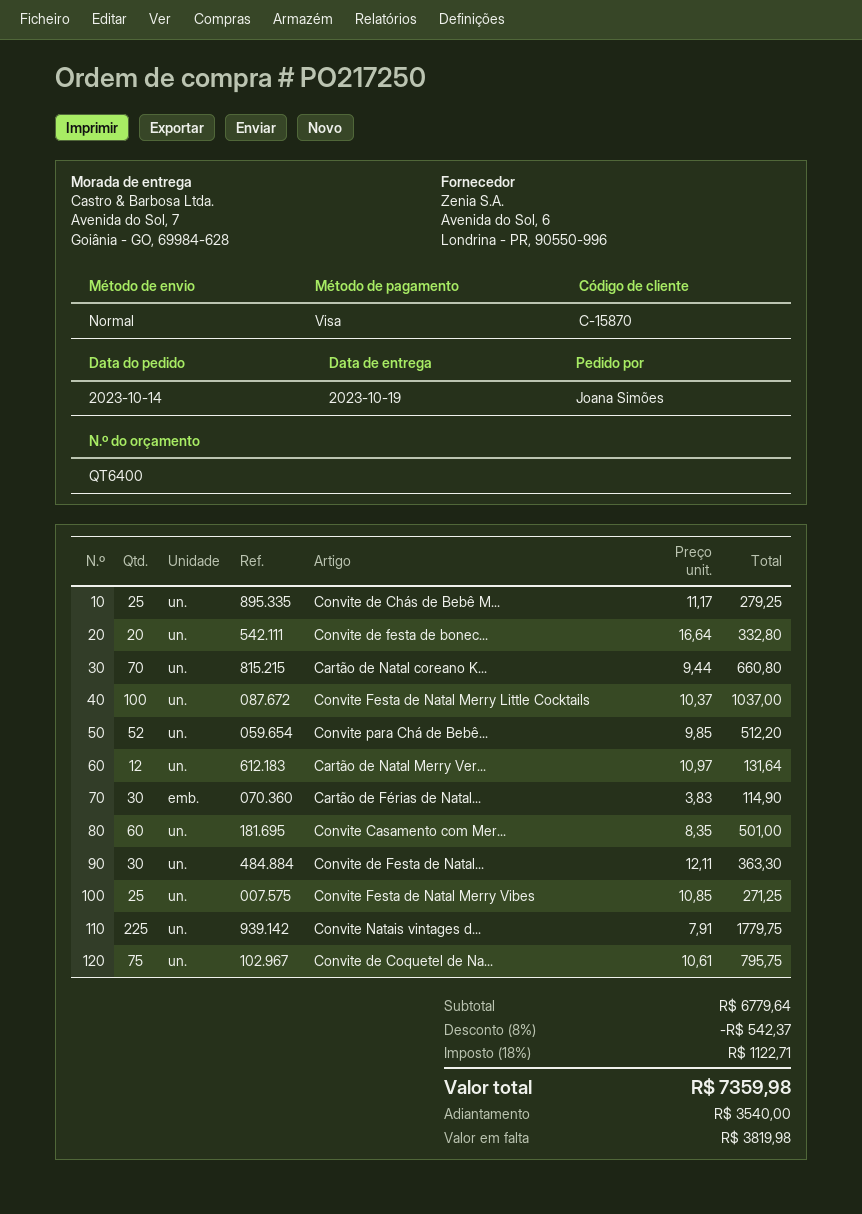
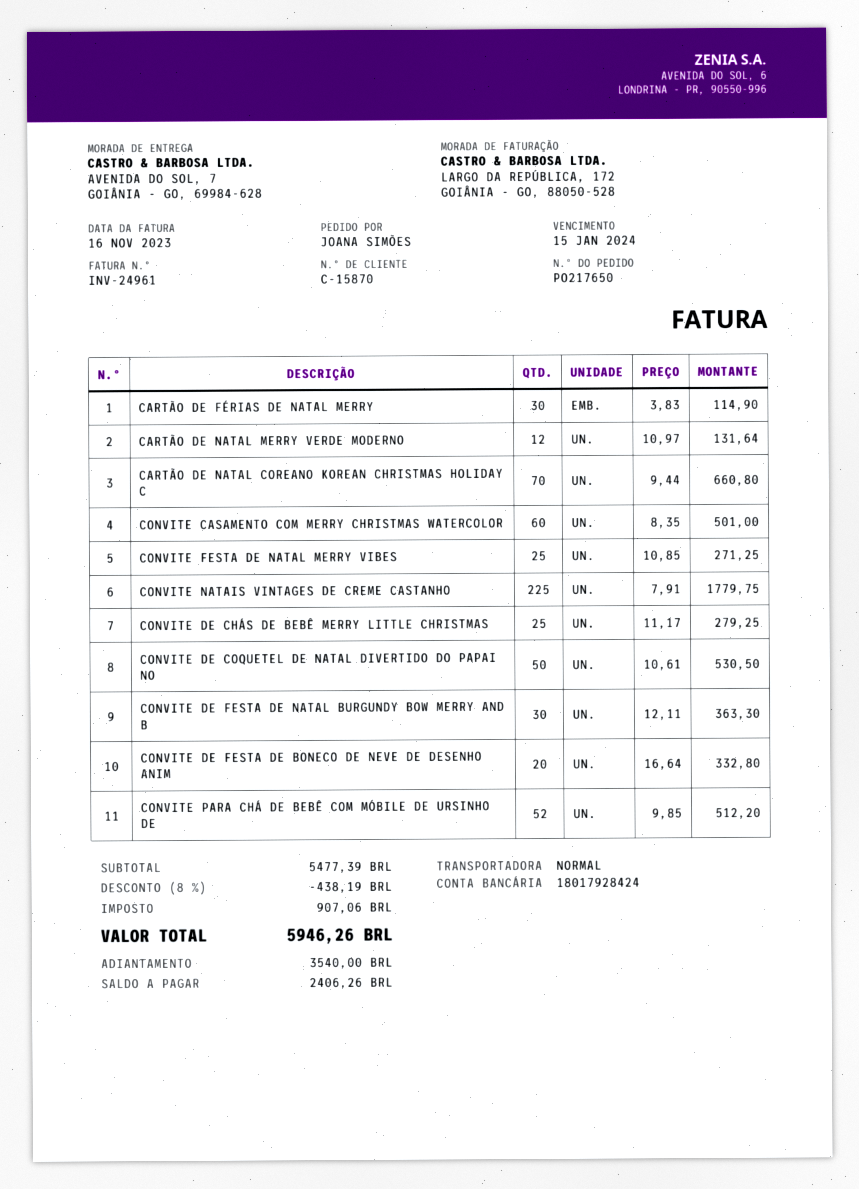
order number: PO217250 -> PO217650
Convite Festa de Natal Merry Little Cocktails: 100 x 10.37 = 1037.00 -> none
Convite de Coquetel de Na...: 75 x 10.61 = 795.75 -> 50 x 10.61 = 530.50
subtotal: 6779.64 -> 5477.39
discount: 8% = 542.37 -> 8% = 438.19
tax: 1122.71 -> 907.06
total: 7359.98 -> 5946.26
balance: 3819.98 -> 2406.26

